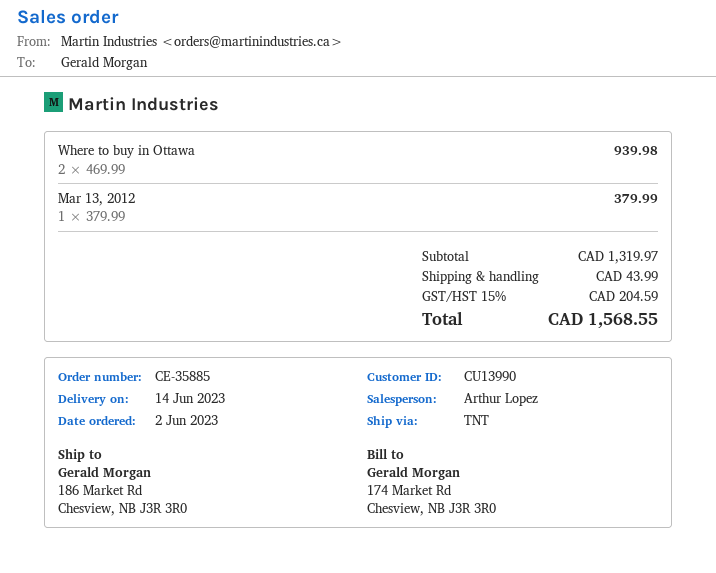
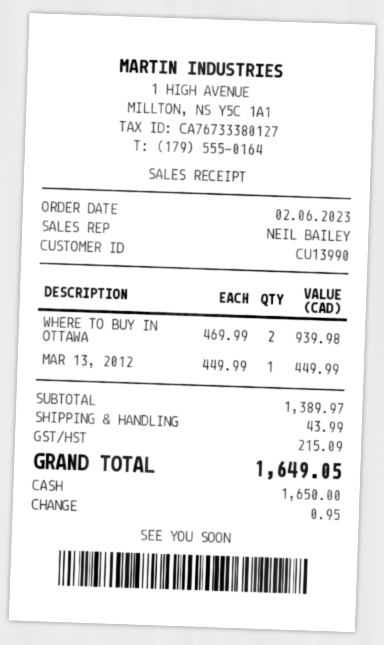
sales rep: Arthur Lopez -> NEIL BAILEY
Mar 13, 2012: 1 x 379.99 = 379.99 -> 1 x 449.99 = 449.99
subtotal: 1319.97 -> 1389.97
tax: 204.59 -> 215.09
total: 1568.55 -> 1649.05

